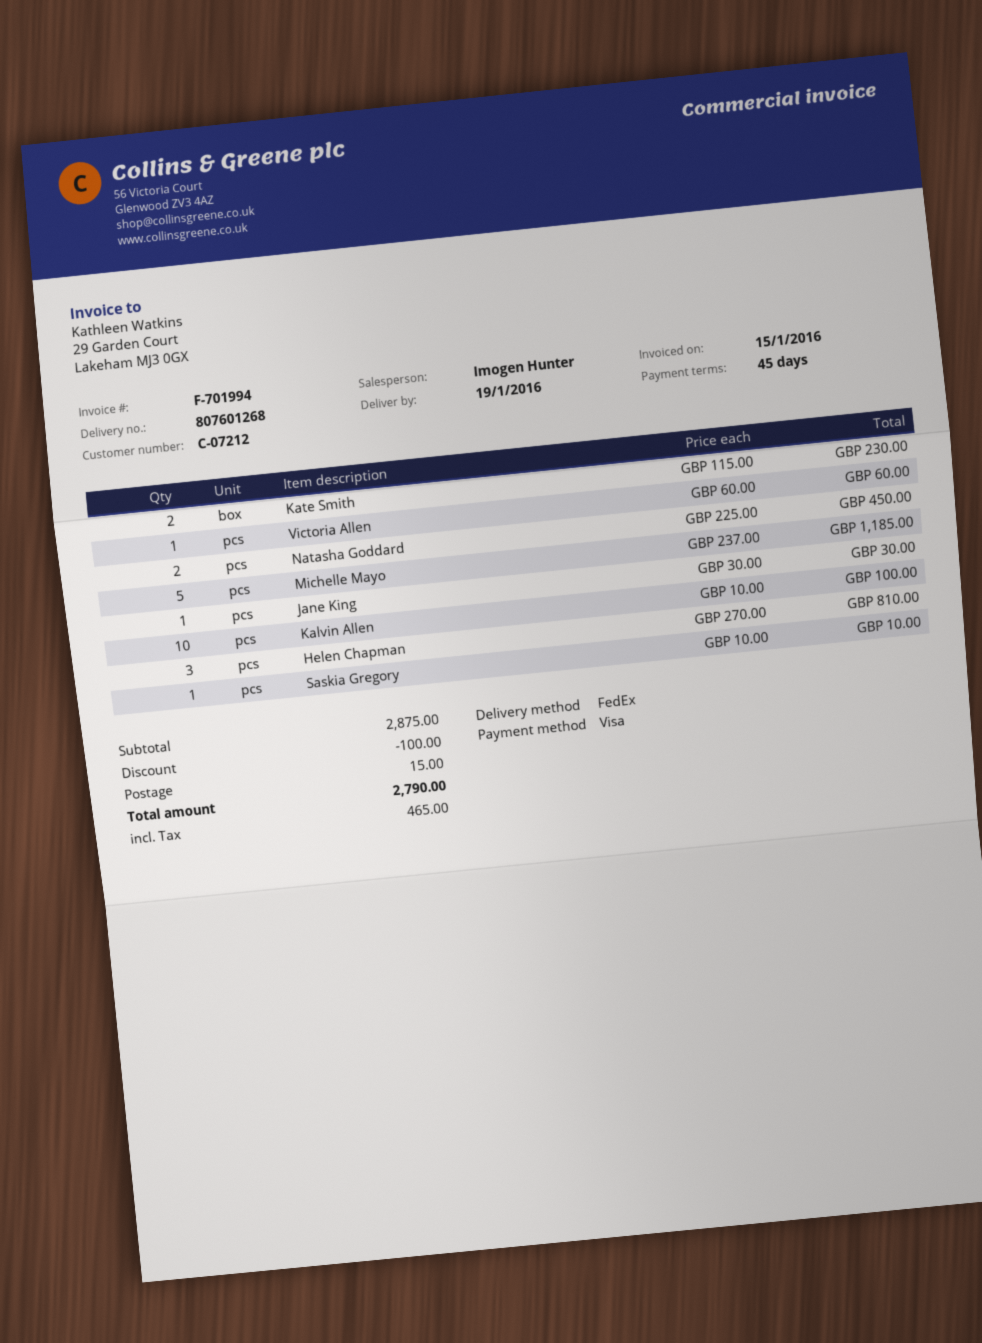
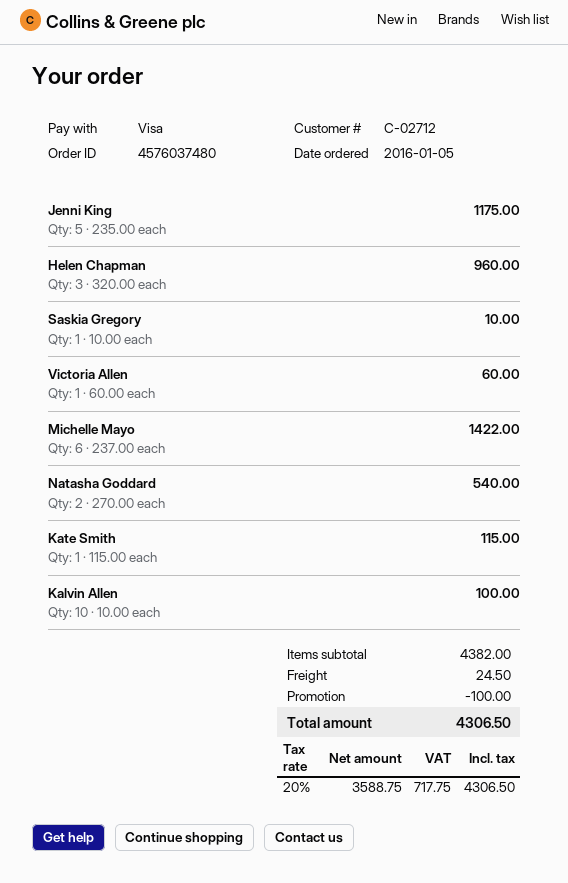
customer number: C-07212 -> C-02712
Kate Smith: 2 x 115.00 = 230.00 -> 1 x 115.00 = 115.00
Natasha Goddard: 2 x 225.00 = 450.00 -> 2 x 270.00 = 540.00
Michelle Mayo: 5 x 237.00 = 1185.00 -> 6 x 237.00 = 1422.00
Jane King: 1 x 30.00 = 30.00 -> none
Helen Chapman: 3 x 270.00 = 810.00 -> 3 x 320.00 = 960.00
Jenni King: none -> 5 x 235.00 = 1175.00
subtotal: 2875.00 -> 4382.00
shipping: 15.00 -> 24.50
tax: 465.00 -> 717.75
total: 2790.00 -> 4306.50

